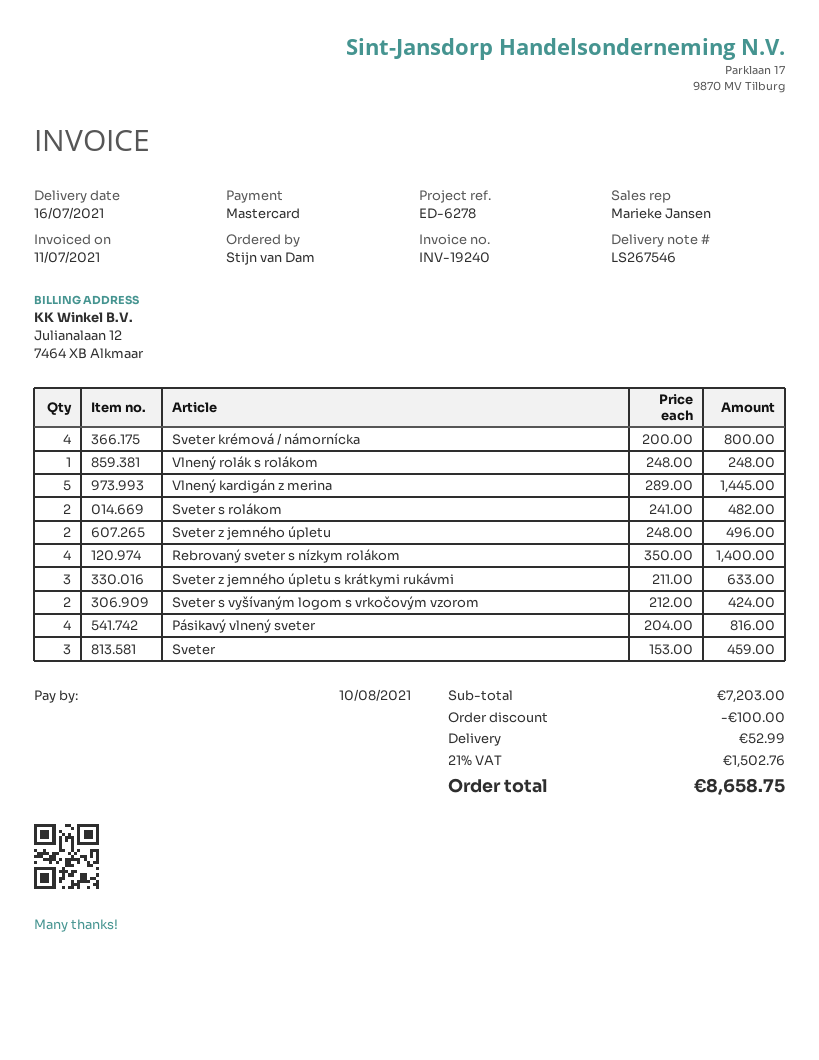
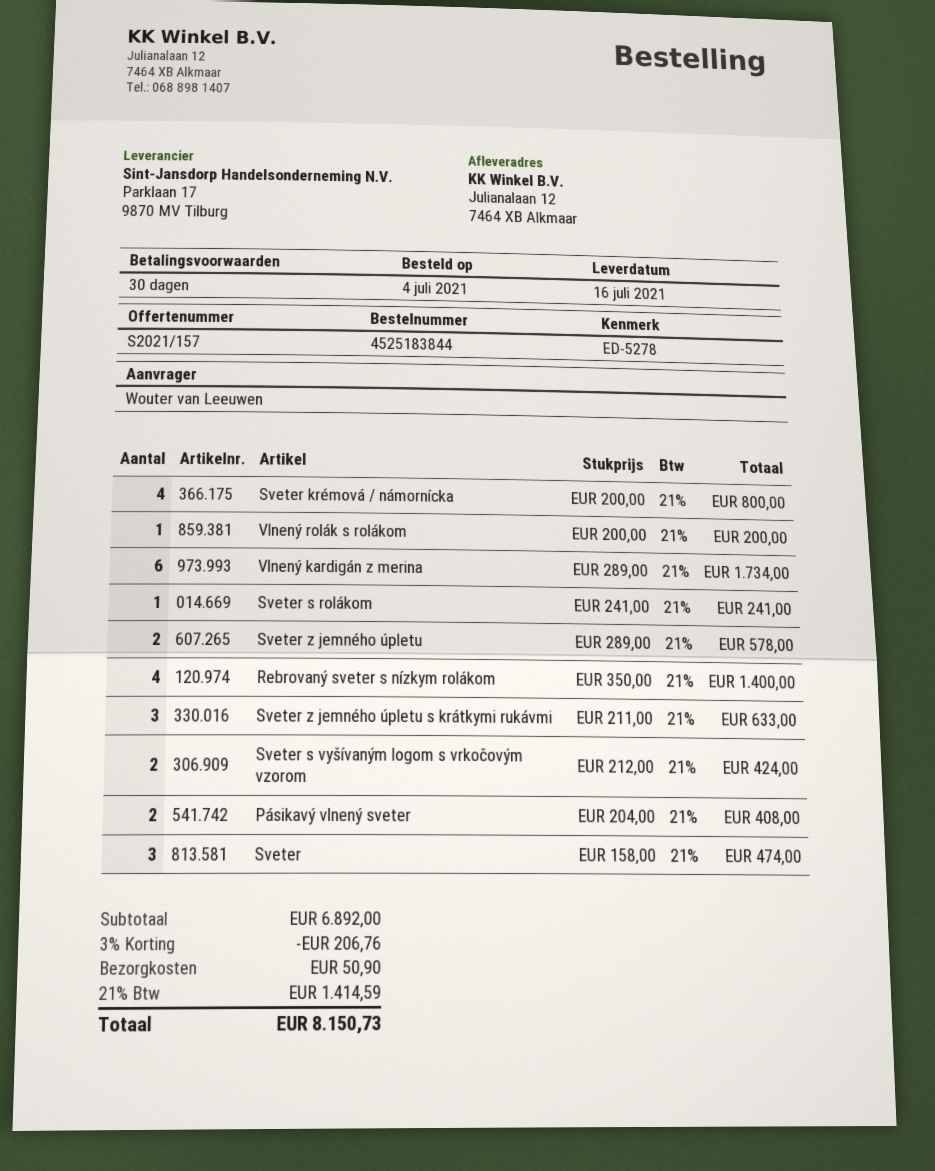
reference: ED-6278 -> ED-5278
ordered by: Stijn van Dam -> Wouter van Leeuwen
Vlnený rolák s rolákom: 1 x 248.00 = 248.00 -> 1 x 200.00 = 200.00
Vlnený kardigán z merina: 5 x 289.00 = 1445.00 -> 6 x 289.00 = 1734.00
Sveter s rolákom: 2 x 241.00 = 482.00 -> 1 x 241.00 = 241.00
Sveter z jemného úpletu: 2 x 248.00 = 496.00 -> 2 x 289.00 = 578.00
Pásikavý vlnený sveter: 4 x 204.00 = 816.00 -> 2 x 204.00 = 408.00
Sveter: 3 x 153.00 = 459.00 -> 3 x 158.00 = 474.00
subtotal: 7203.00 -> 6892.00
discount: 100.00 -> 206.76
shipping: 52.99 -> 50.90
tax: 21% = 1502.76 -> 21% = 1414.59
total: 8658.75 -> 8150.73

